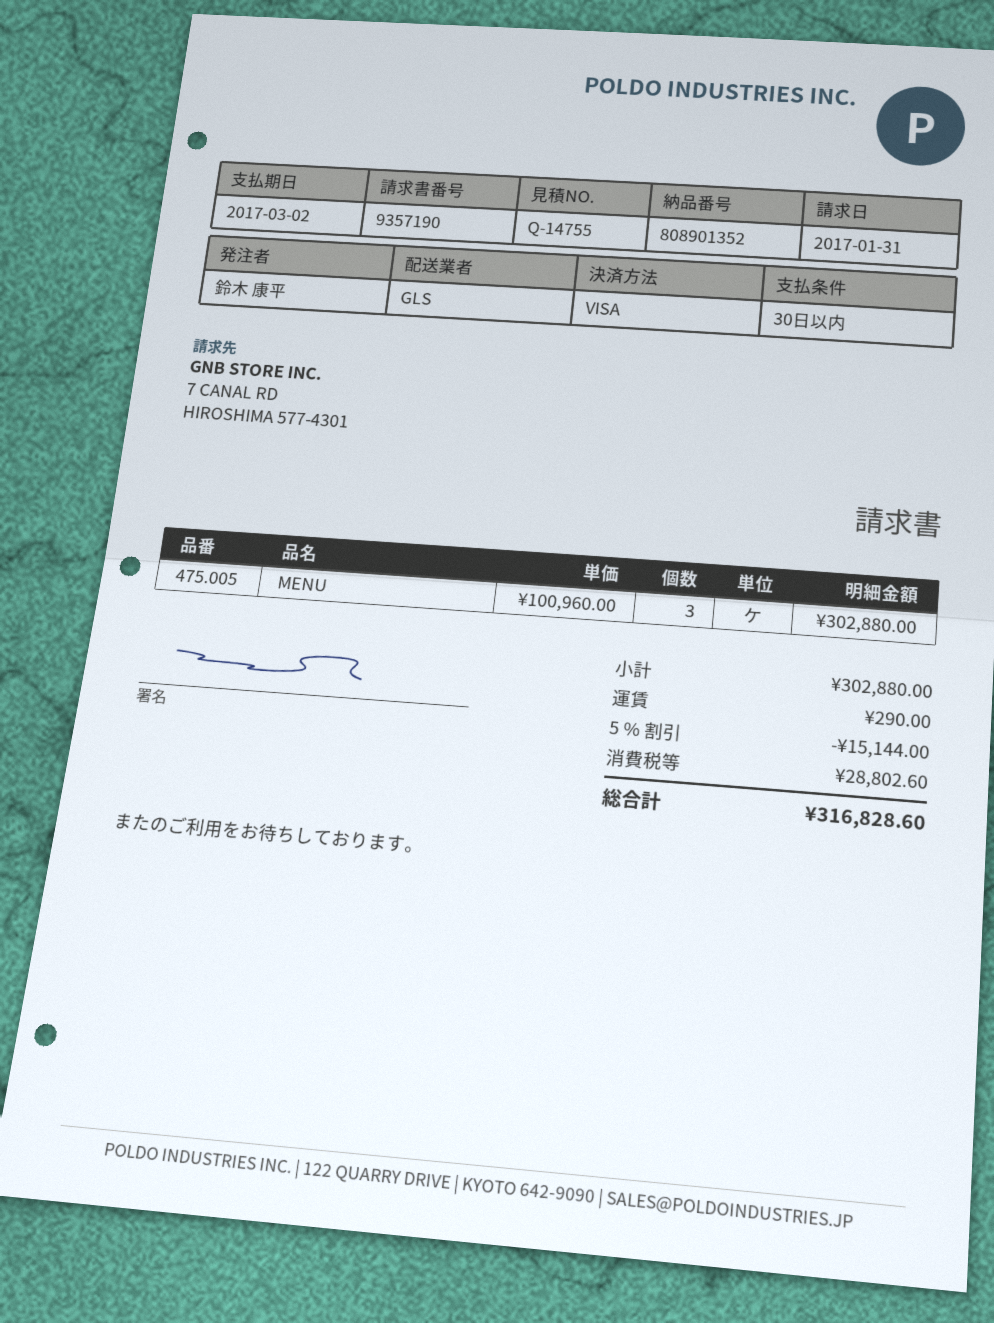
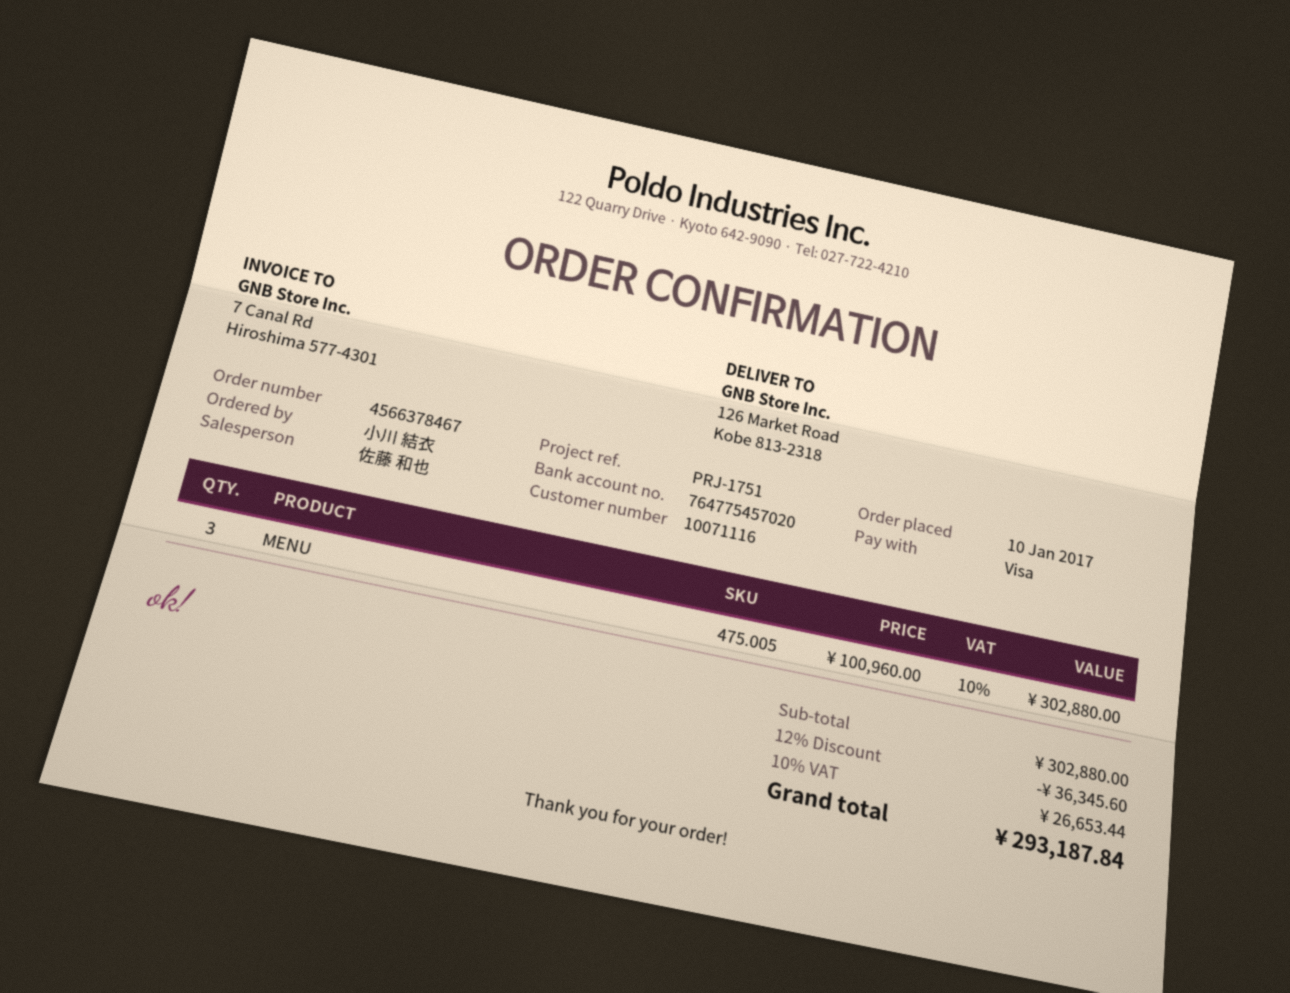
ordered by: 鈴木 康平 -> 小川 結衣
discount: 5% = 15144.00 -> 12% = 36345.60
shipping: 290.00 -> none
tax: 28802.60 -> 26653.44
total: 316828.60 -> 293187.84

